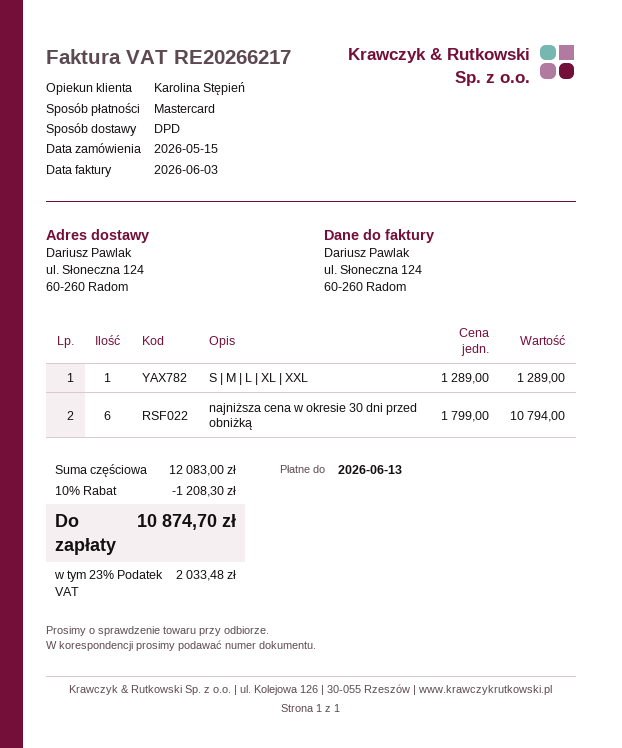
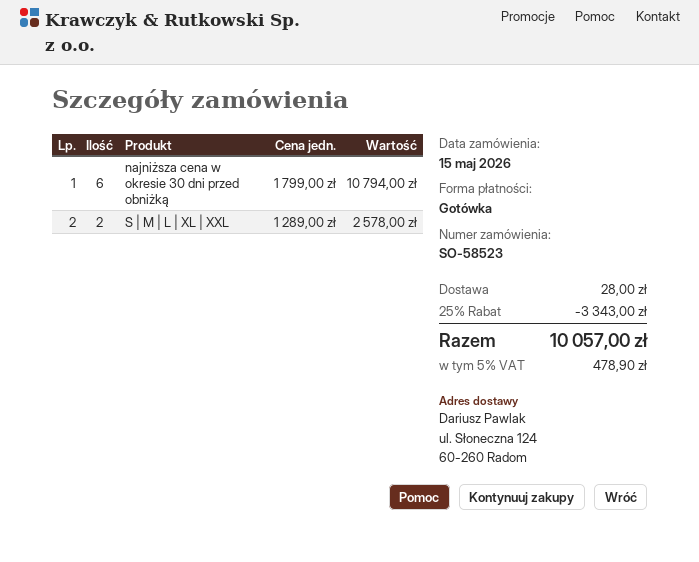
payment method: Mastercard -> cash
S | M | L | XL | XXL: 1 x 1289.00 = 1289.00 -> 2 x 1289.00 = 2578.00
discount: 10% = 1208.30 -> 25% = 3343.00
shipping: none -> 28.00
tax: 23% = 2033.48 -> 5% = 478.90
total: 10874.70 -> 10057.00

